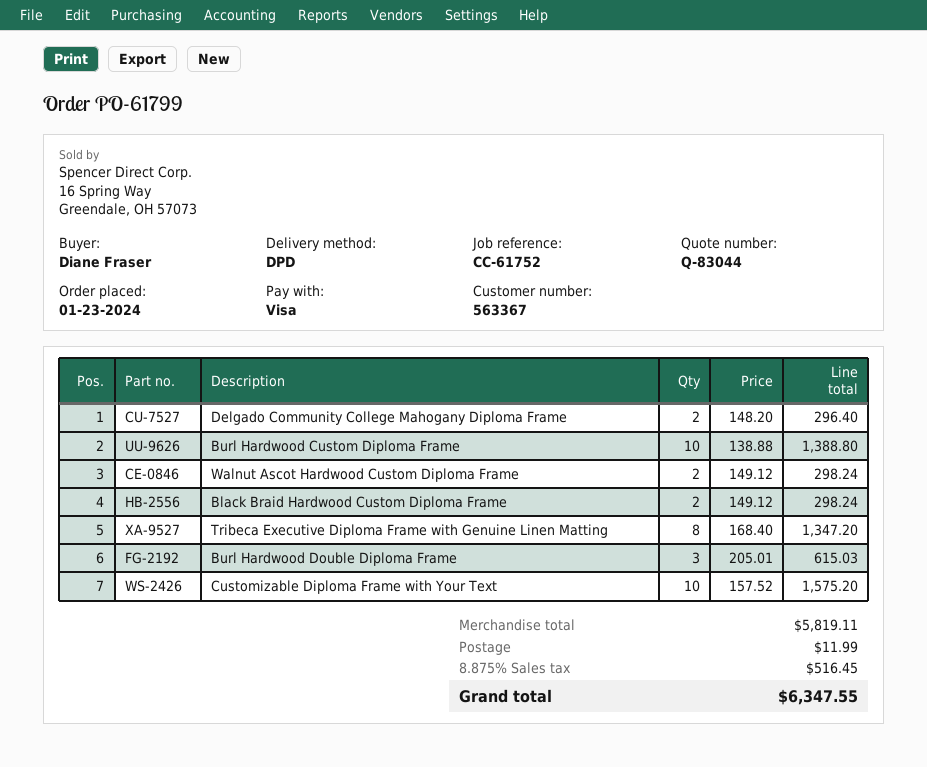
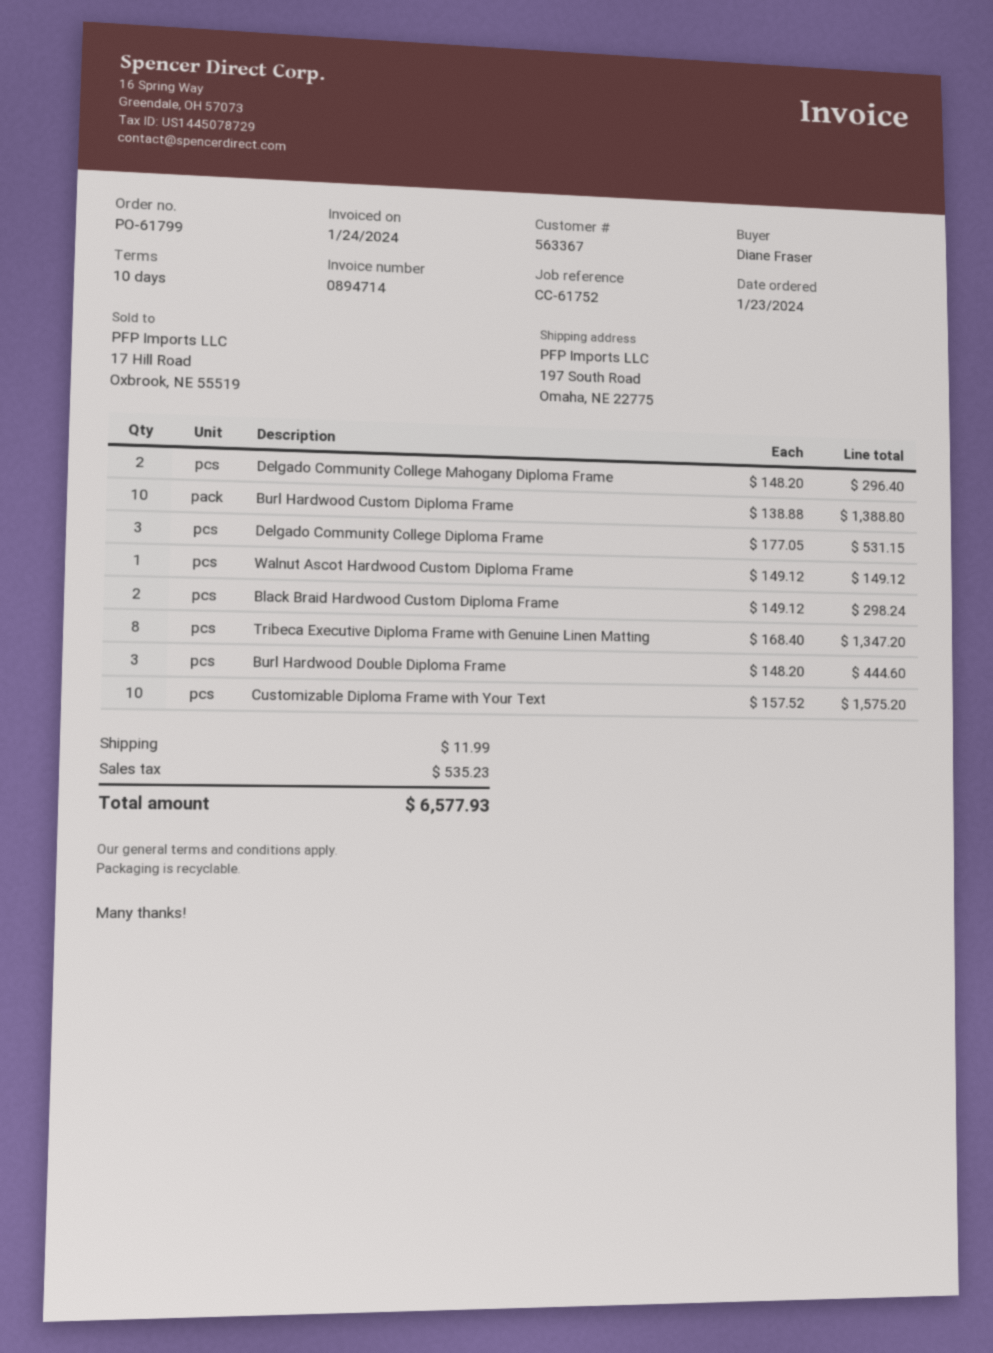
Walnut Ascot Hardwood Custom Diploma Frame: 2 x 149.12 = 298.24 -> 1 x 149.12 = 149.12
Burl Hardwood Double Diploma Frame: 3 x 205.01 = 615.03 -> 3 x 148.20 = 444.60
Delgado Community College Diploma Frame: none -> 3 x 177.05 = 531.15
tax: 516.45 -> 535.23
total: 6347.55 -> 6577.93

